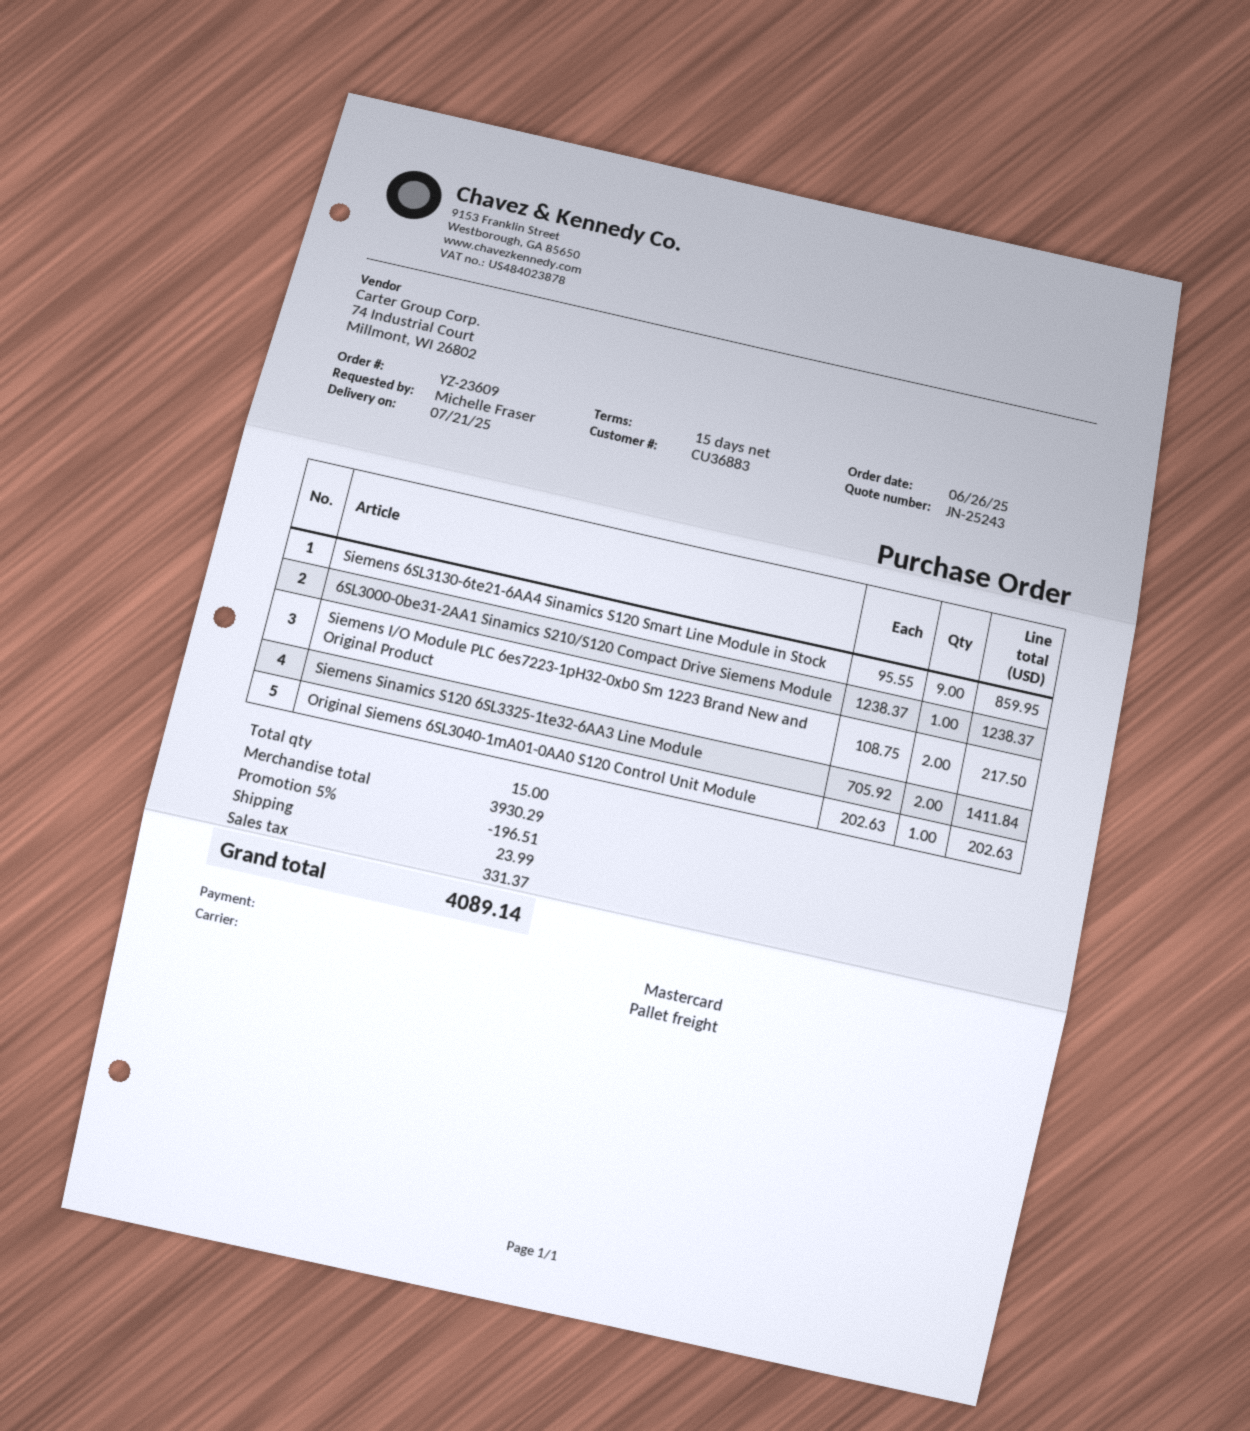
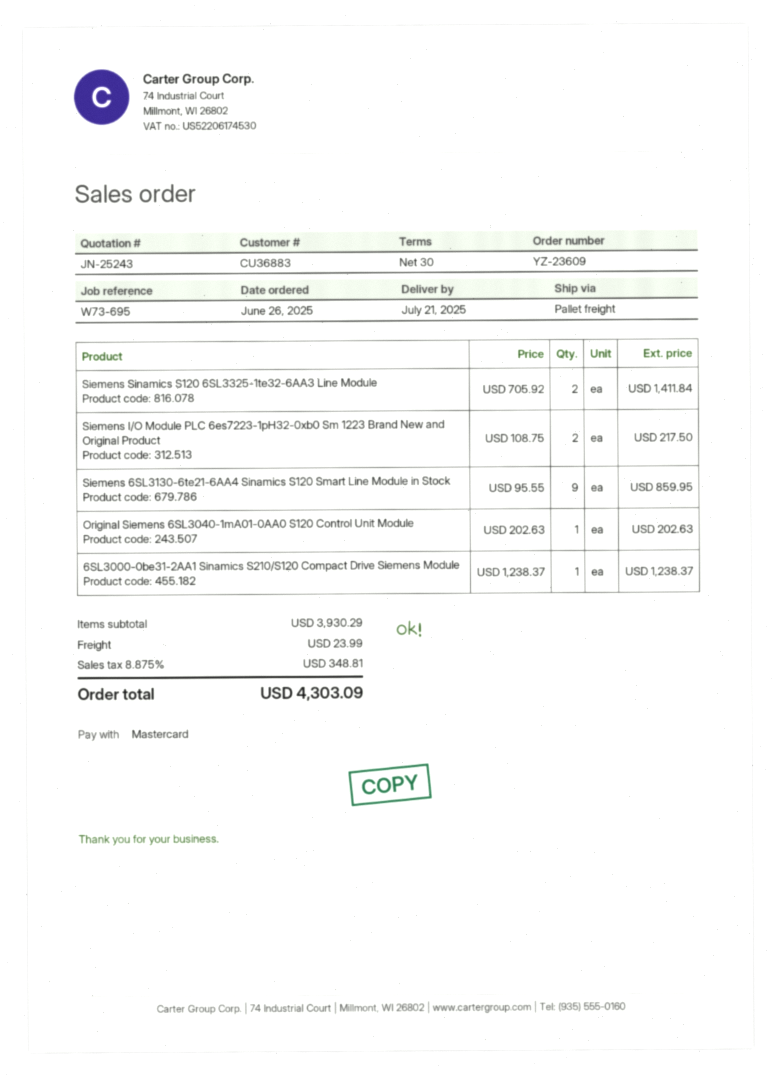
payment terms: 15 days -> 30 days
discount: 5% = 196.51 -> none
tax: 331.37 -> 348.81
total: 4089.14 -> 4303.09

